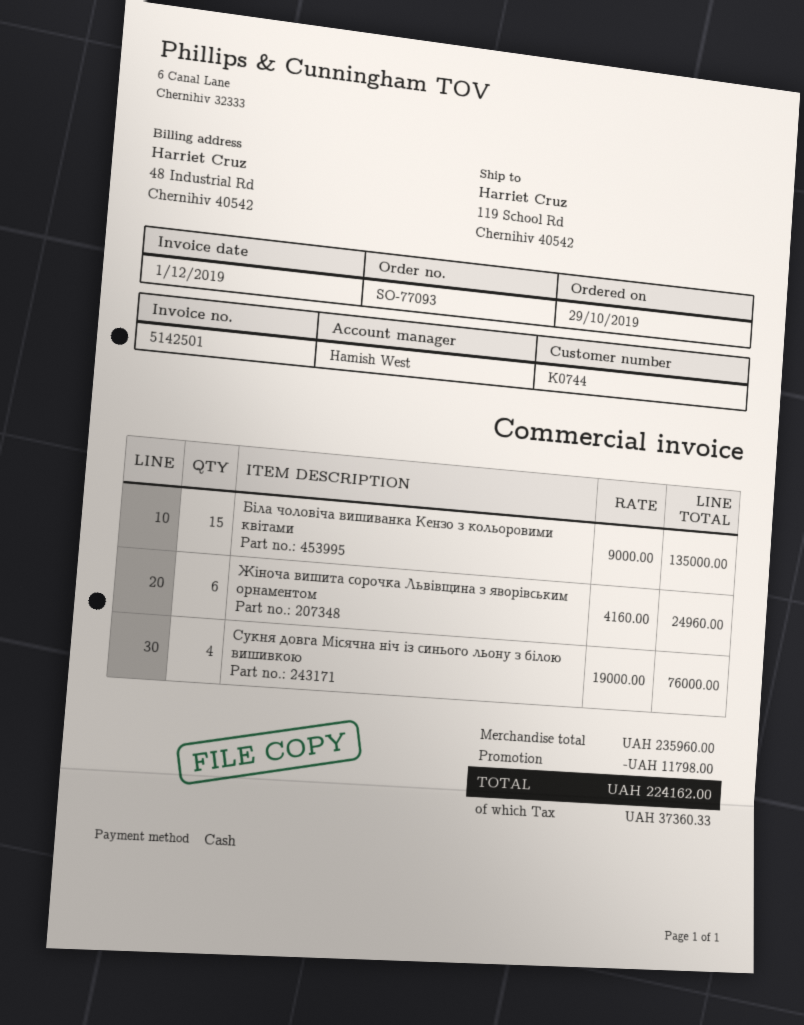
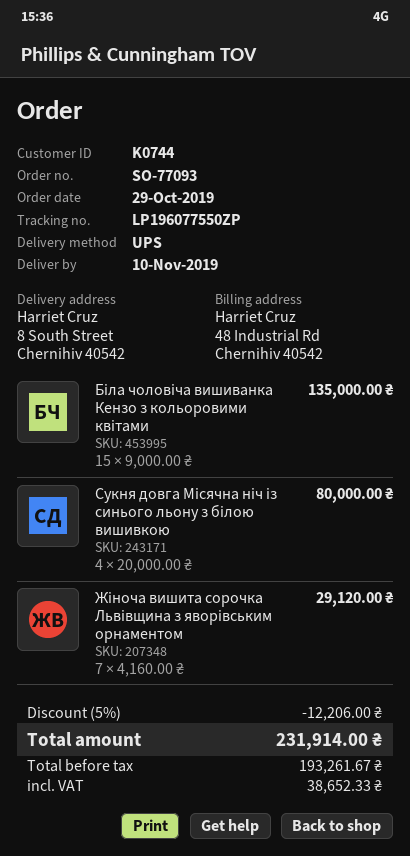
ship to: 119 School Rd, Chernihiv 40542 -> 8 South Street, Chernihiv 40542
Жіноча вишита сорочка Львівщина з яворівським орнаментом: 6 x 4160.00 = 24960.00 -> 7 x 4160.00 = 29120.00
Сукня довга Місячна ніч із синього льону з білою вишивкою: 4 x 19000.00 = 76000.00 -> 4 x 20000.00 = 80000.00
discount: 11798.00 -> 12206.00
tax: 37360.33 -> 38652.33
total: 224162.00 -> 231914.00

